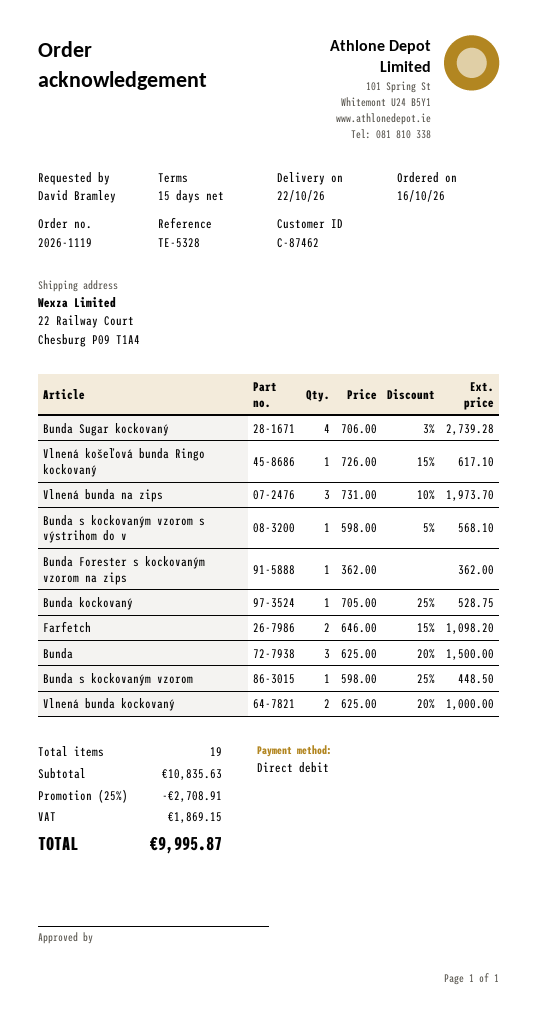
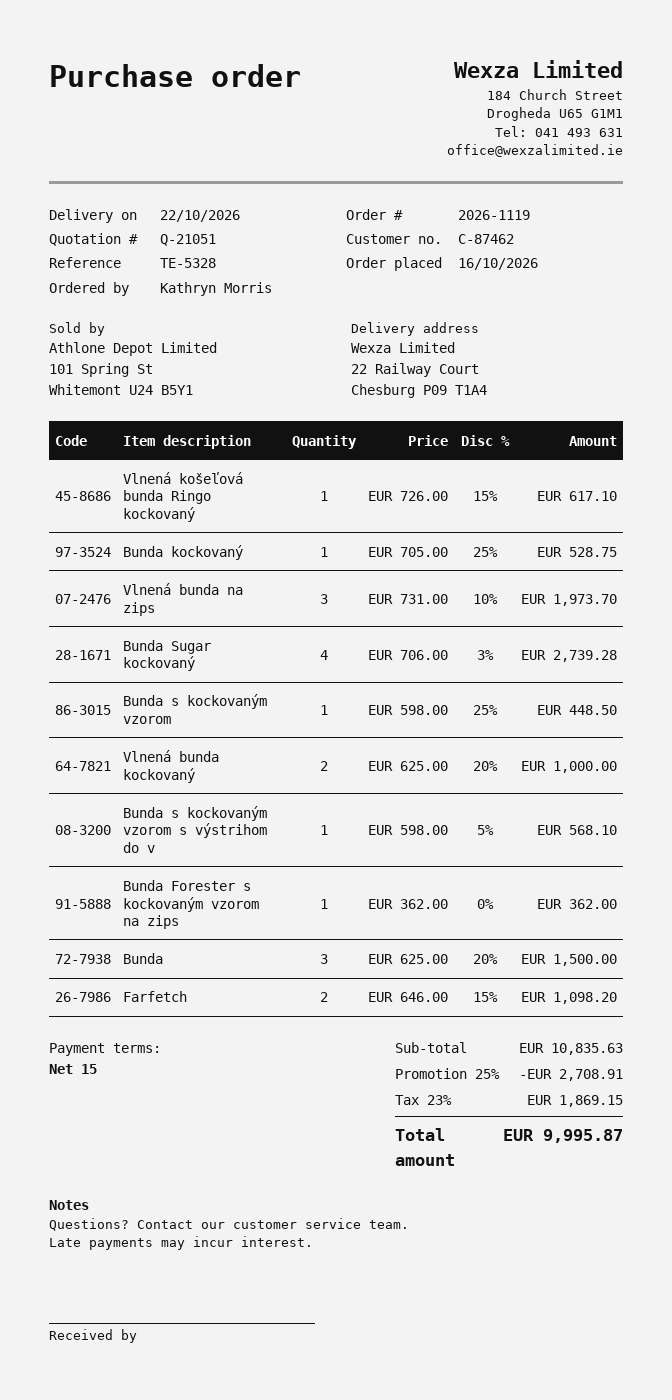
ordered by: David Bramley -> Kathryn Morris

